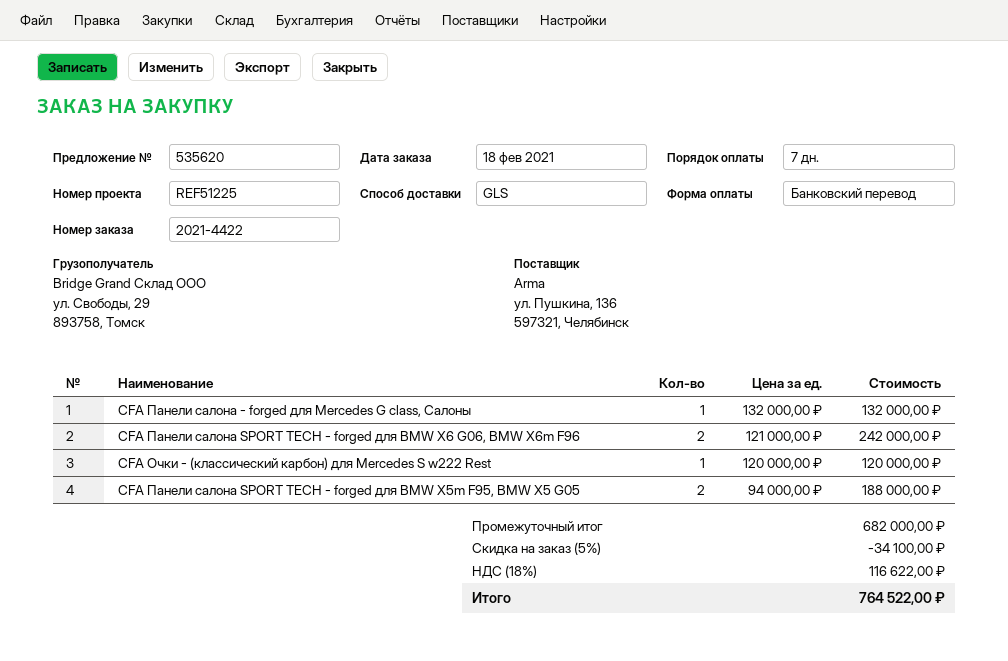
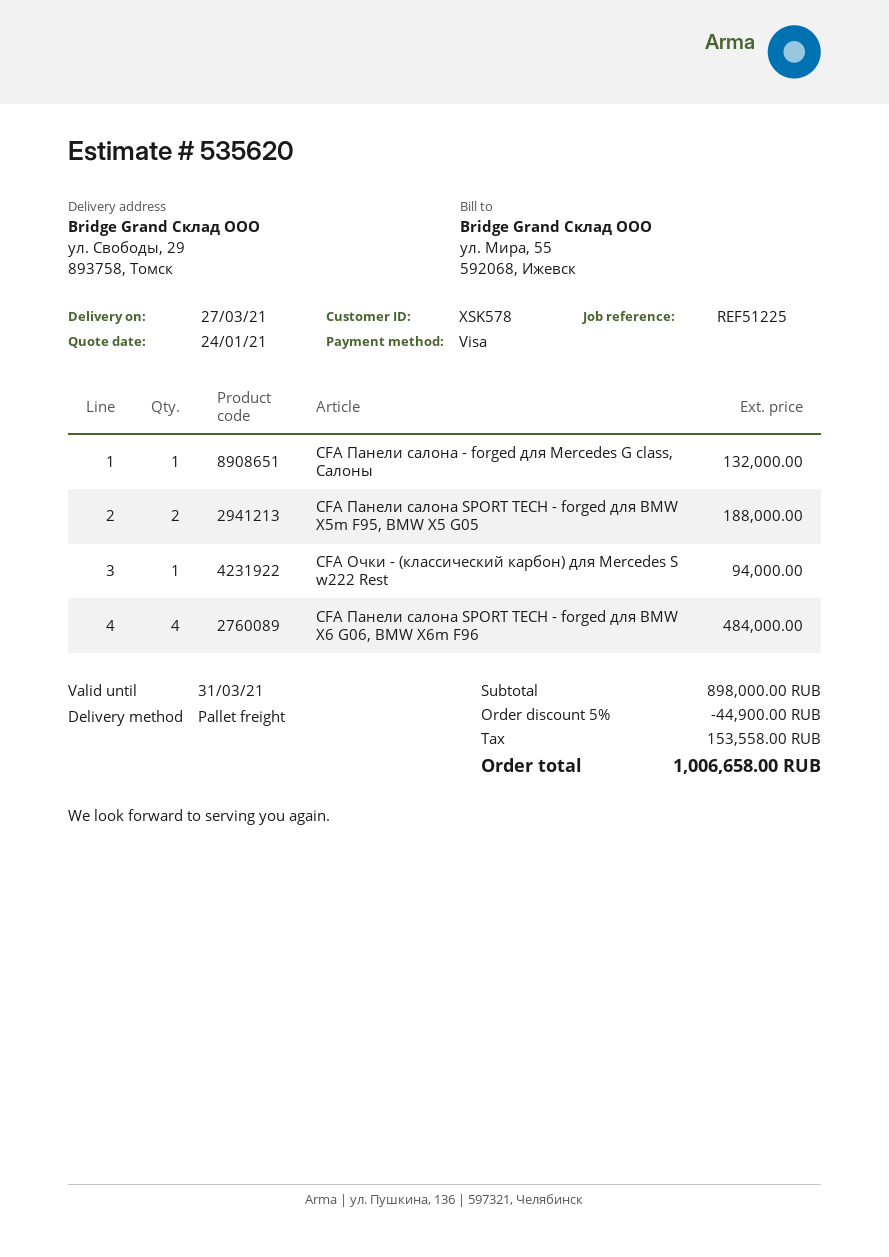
payment method: bank transfer -> Visa
shipping method: GLS -> pallet freight
CFA Панели салона SPORT TECH - forged для BMW X6 G06, BMW X6m F96: 2 for 242000.00 -> 4 for 484000.00
CFA Очки - (классический карбон) для Mercedes S w222 Rest: 1 for 120000.00 -> 1 for 94000.00
subtotal: 682000.00 -> 898000.00
discount: 5% = 34100.00 -> 5% = 44900.00
tax: 116622.00 -> 153558.00
total: 764522.00 -> 1006658.00

